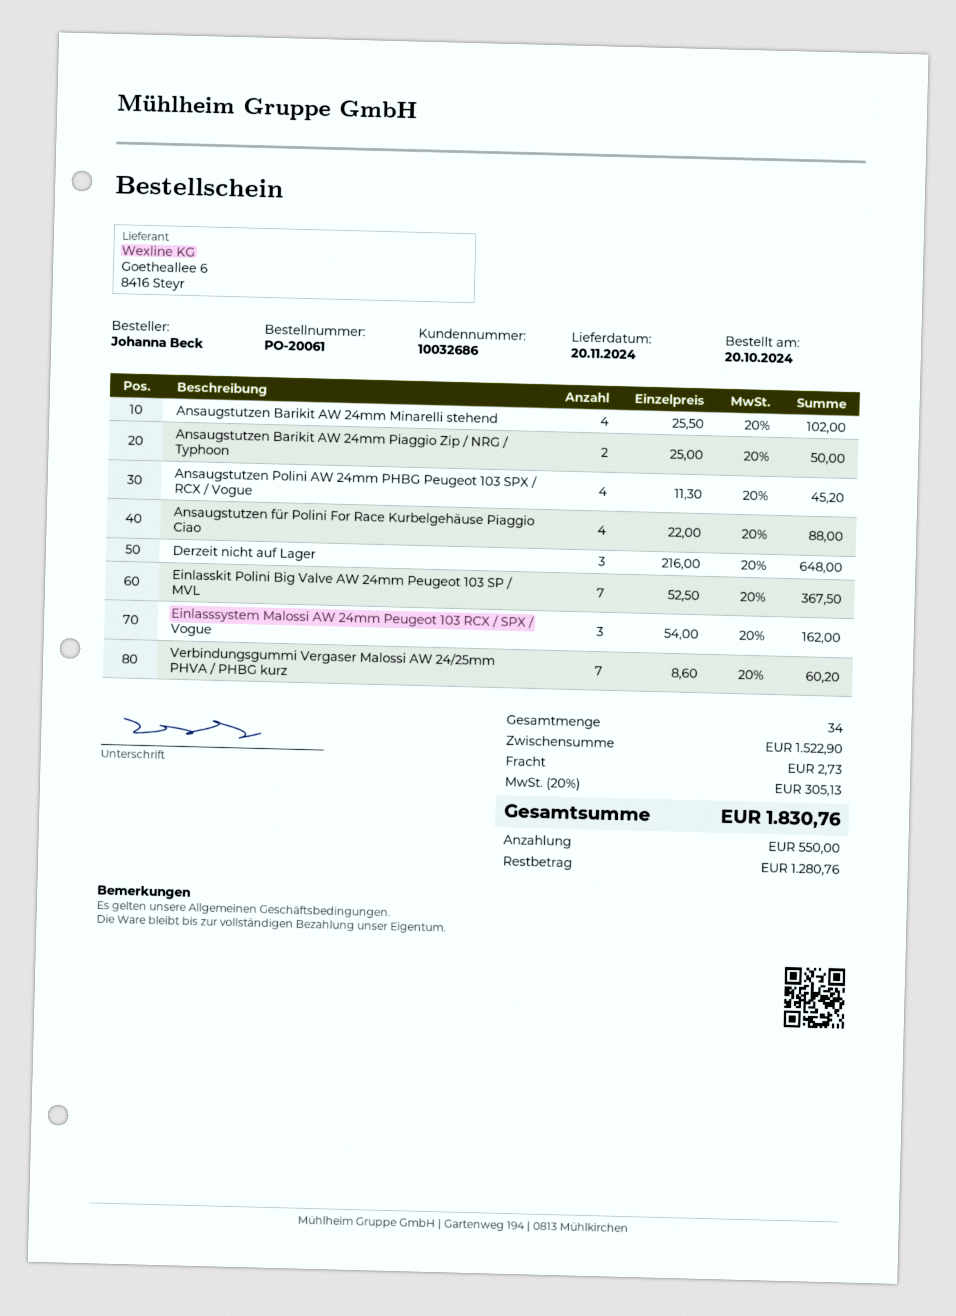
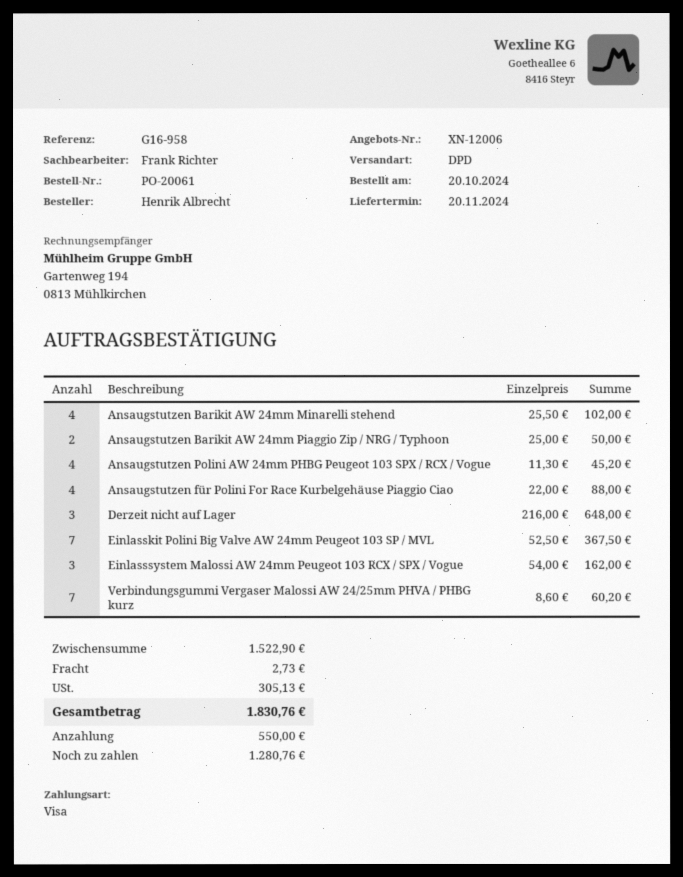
ordered by: Johanna Beck -> Henrik Albrecht

